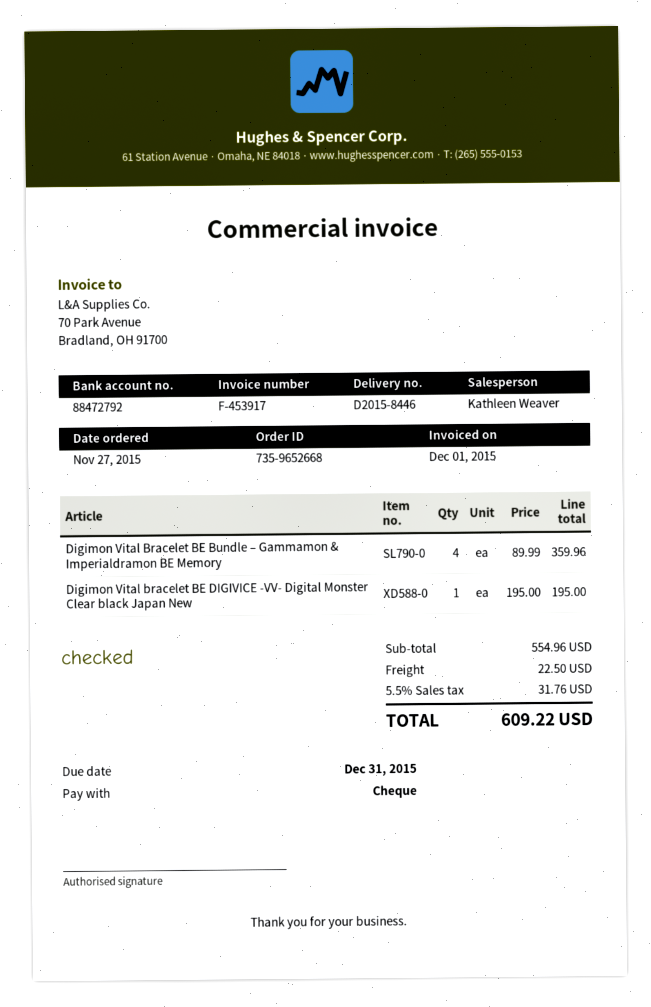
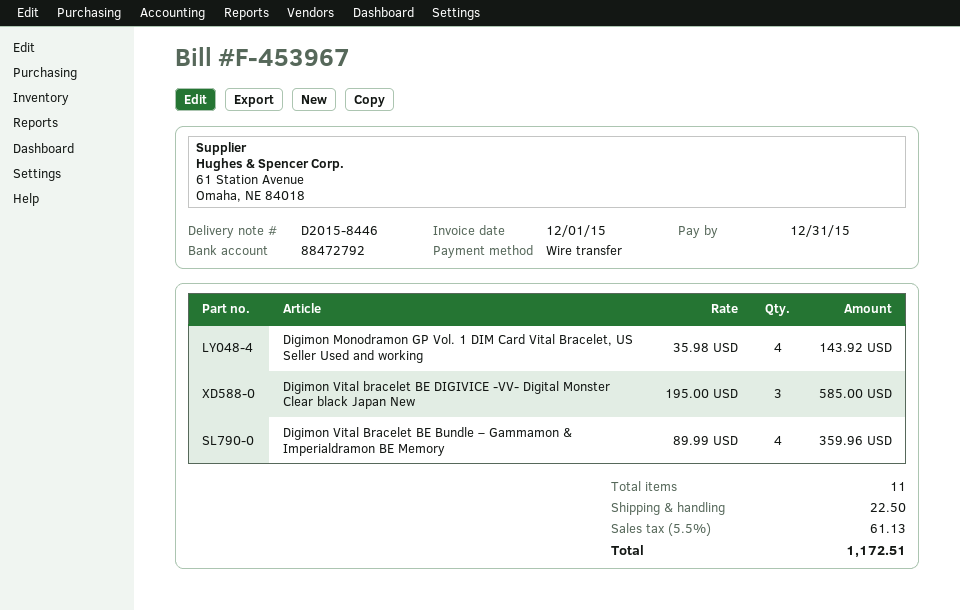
invoice number: F-453917 -> F-453967
payment method: cheque -> bank transfer
Digimon Vital bracelet BE DIGIVICE -VV- Digital Monster Clear black Japan New: 1 x 195.00 = 195.00 -> 3 x 195.00 = 585.00
Digimon Monodramon GP Vol. 1 DIM Card Vital Bracelet, US Seller Used and working: none -> 4 x 35.98 = 143.92
tax: 5.5% = 31.76 -> 5.5% = 61.13
total: 609.22 -> 1172.51

